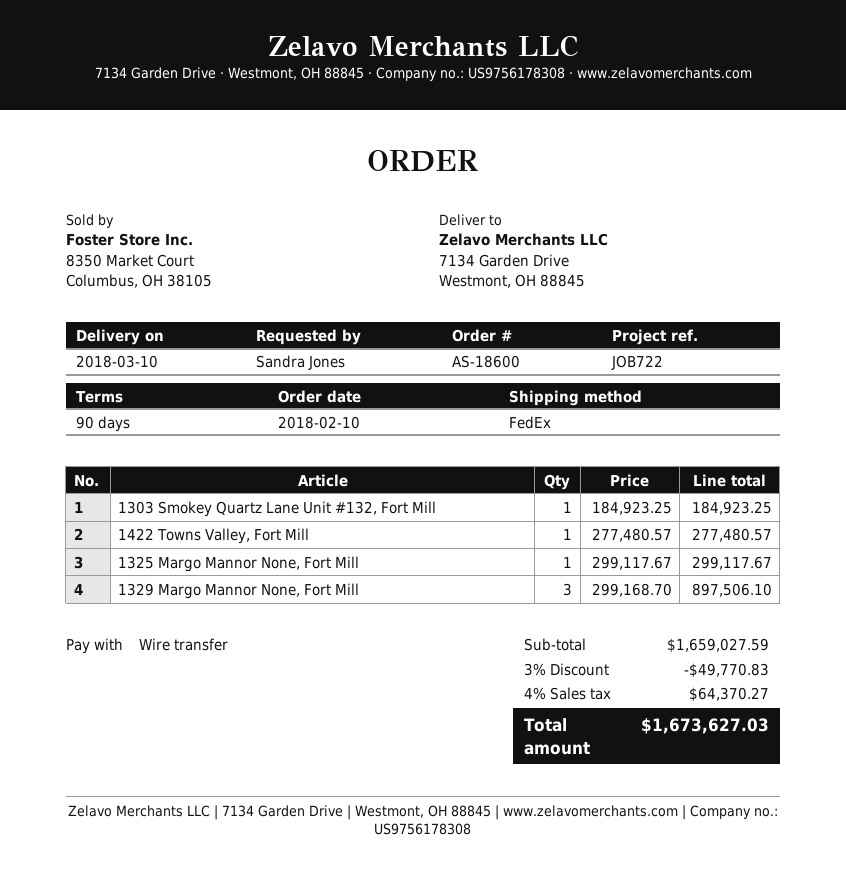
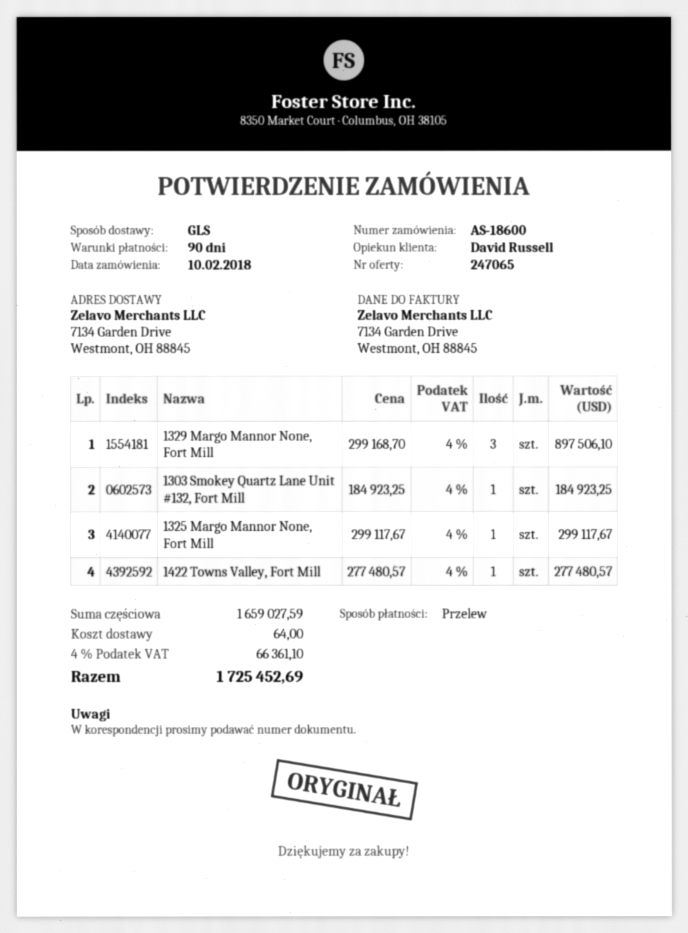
shipping method: FedEx -> GLS
discount: 3% = 49770.83 -> none
shipping: none -> 64.00
tax: 4% = 64370.27 -> 4% = 66361.10
total: 1673627.03 -> 1725452.69

